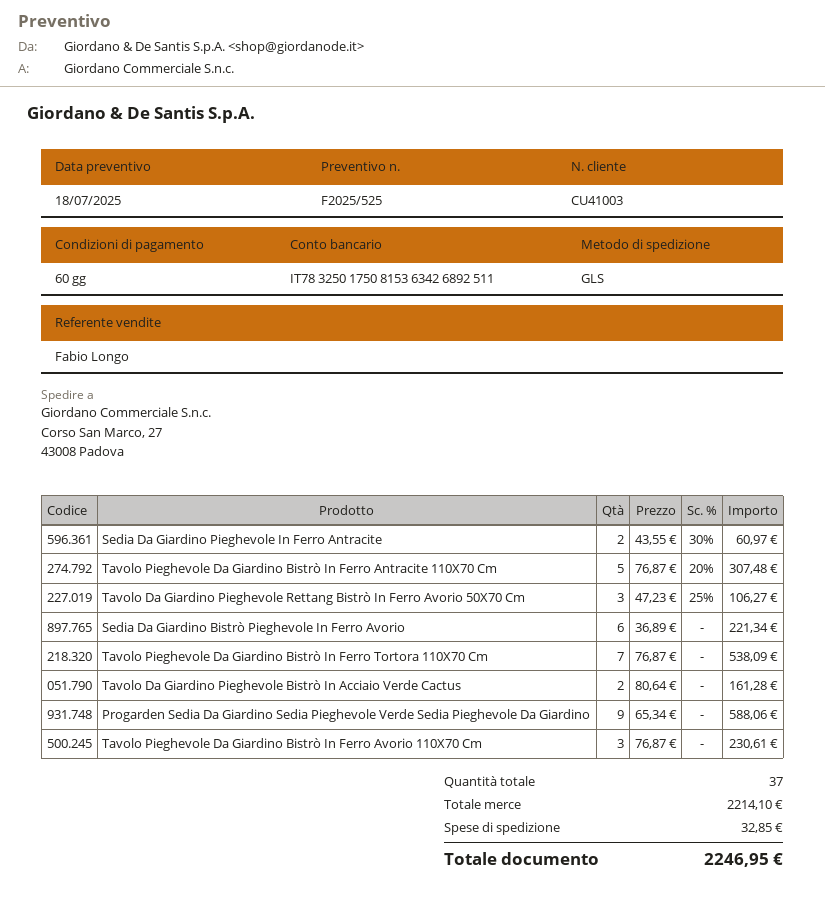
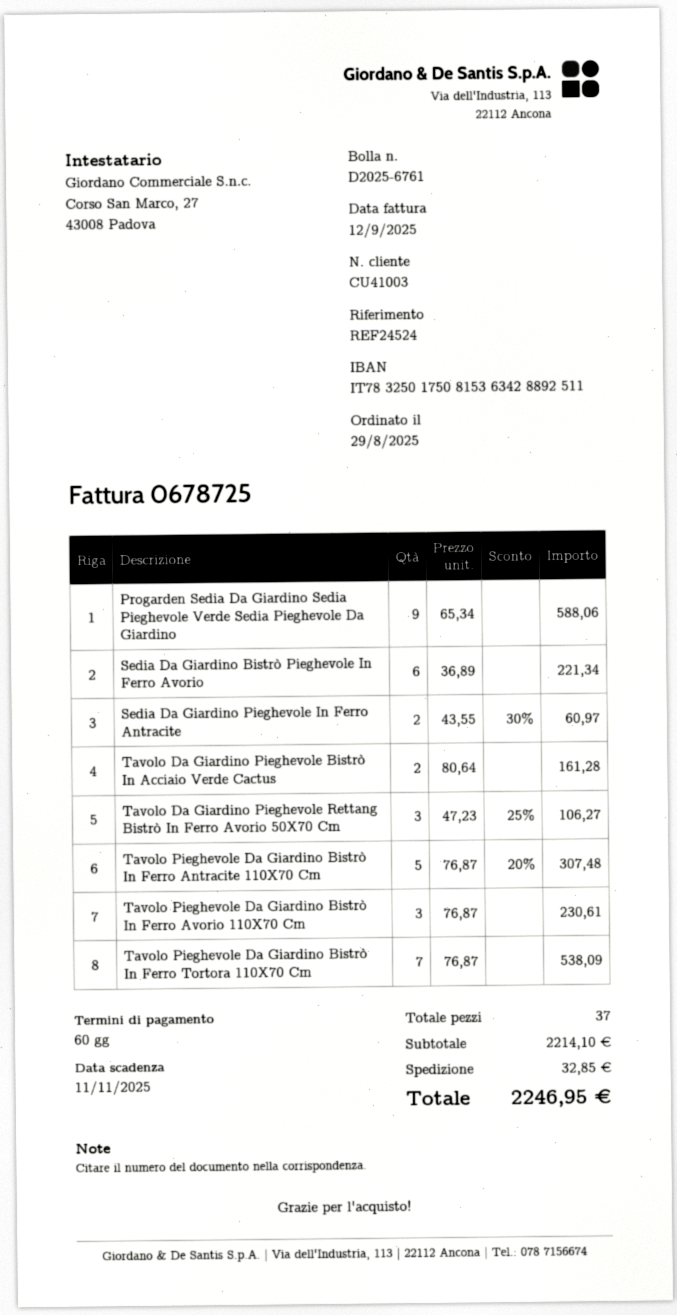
bank account: IT7832501750815363426892511 -> IT7832501750815363428892511

